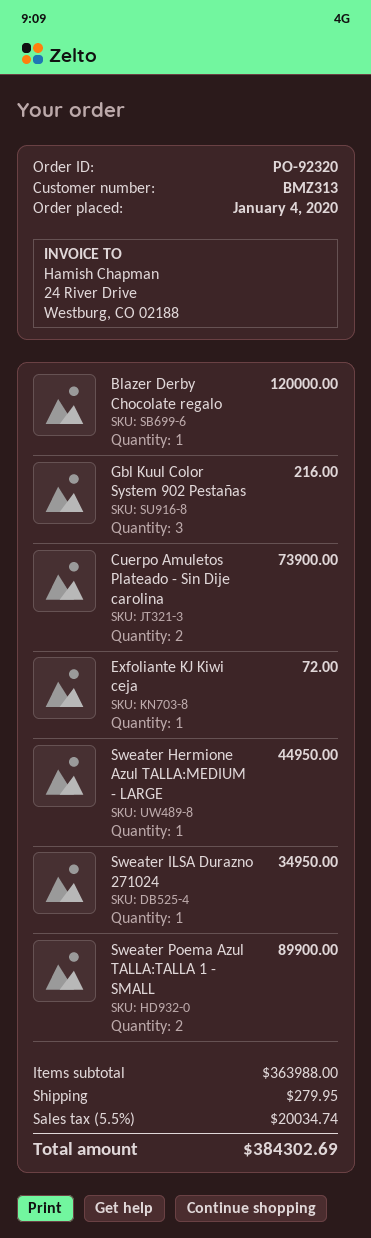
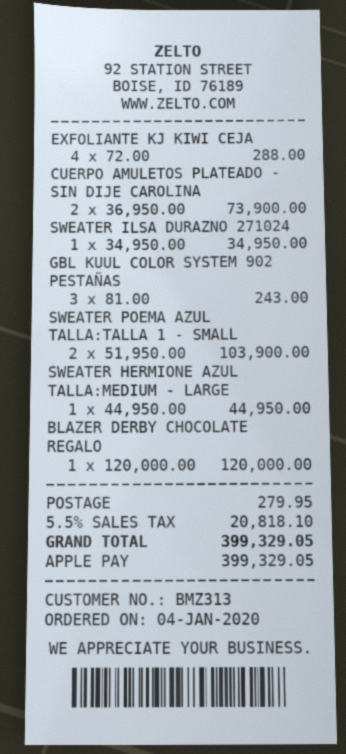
Gbl Kuul Color System 902 Pestañas: 3 for 216.00 -> 3 for 243.00
Exfoliante KJ Kiwi ceja: 1 for 72.00 -> 4 for 288.00
Sweater Poema Azul TALLA:TALLA 1 - SMALL: 2 for 89900.00 -> 2 for 103900.00
tax: 5.5% = 20034.74 -> 5.5% = 20818.10
total: 384302.69 -> 399329.05

